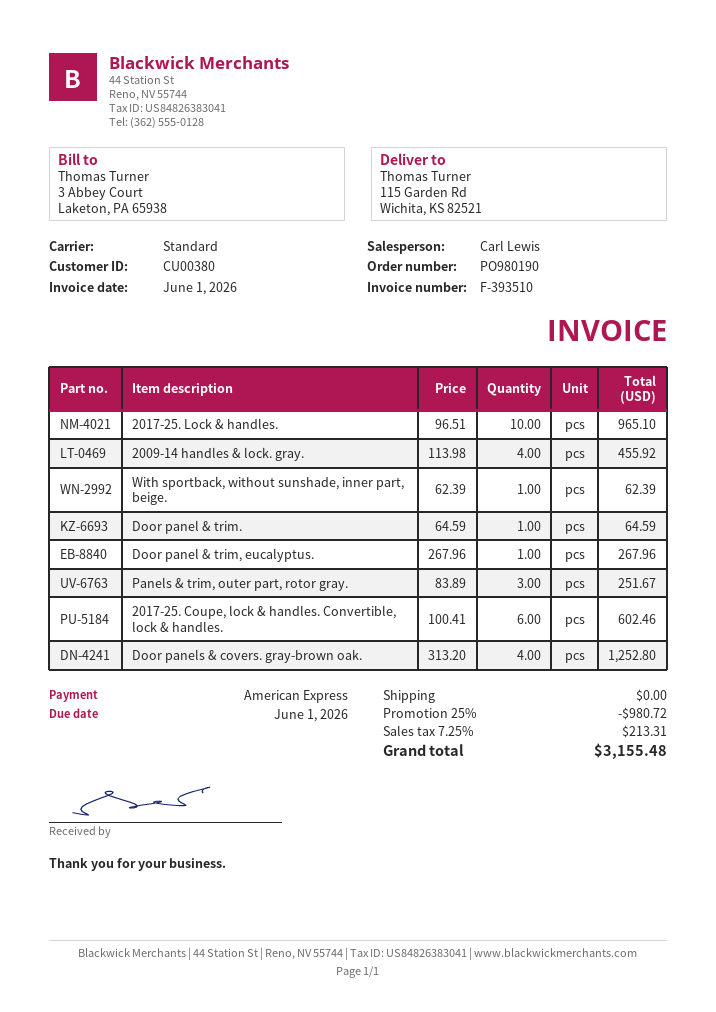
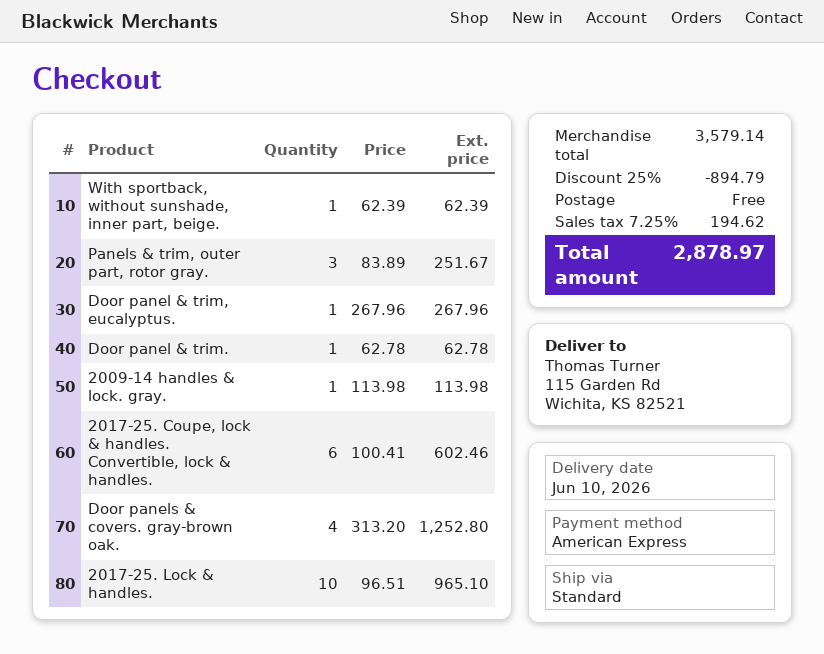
2009-14 handles & lock. gray.: 4 x 113.98 = 455.92 -> 1 x 113.98 = 113.98
Door panel & trim.: 1 x 64.59 = 64.59 -> 1 x 62.78 = 62.78
discount: 25% = 980.72 -> 25% = 894.79
tax: 7.25% = 213.31 -> 7.25% = 194.62
total: 3155.48 -> 2878.97

